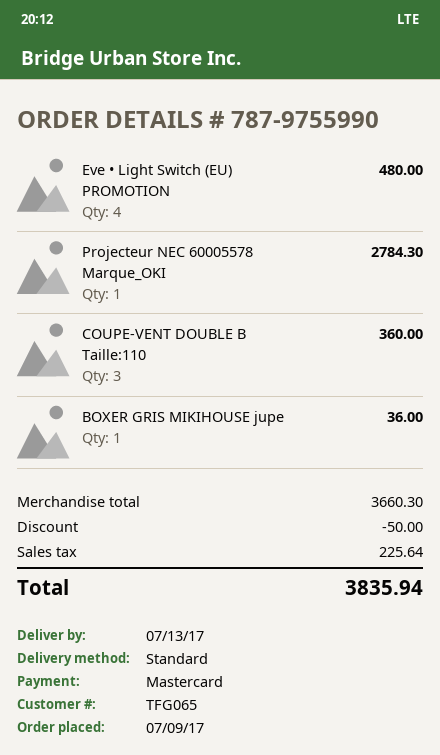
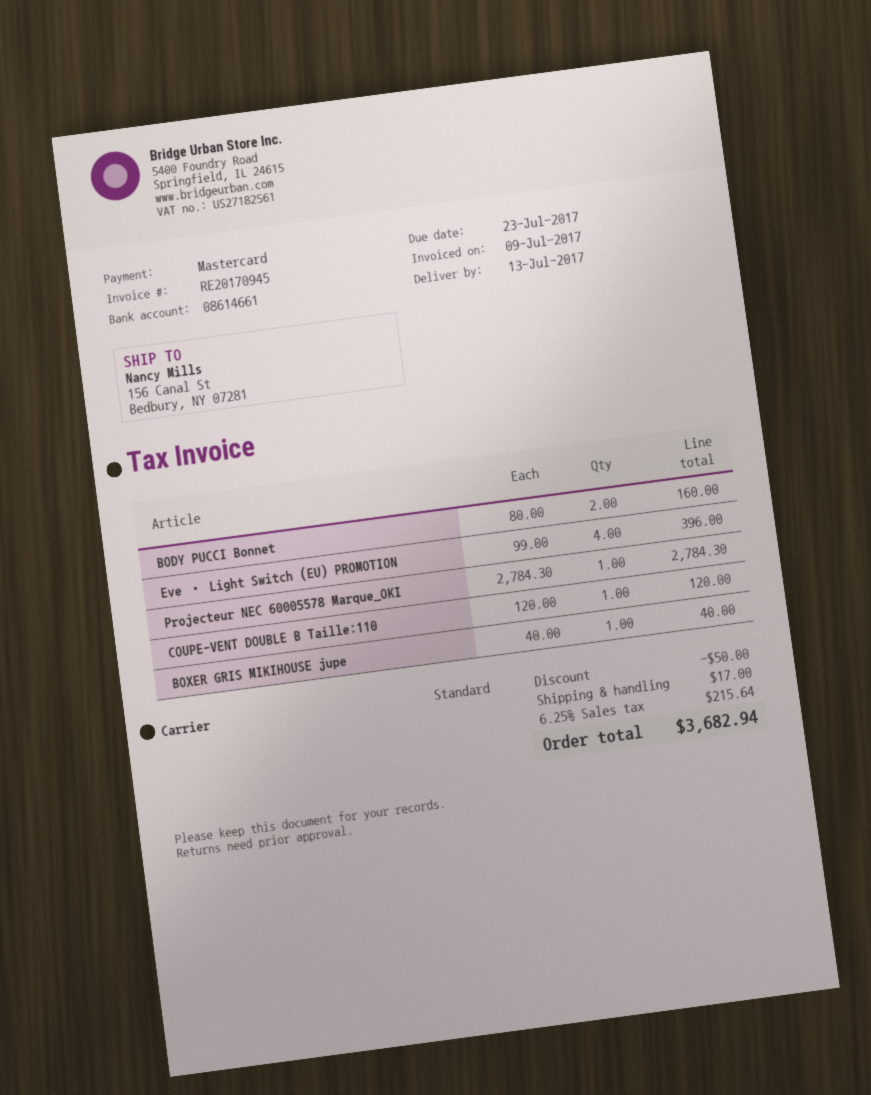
Eve • Light Switch (EU) PROMOTION: 4 for 480.00 -> 4 for 396.00
COUPE-VENT DOUBLE B Taille:110: 3 for 360.00 -> 1 for 120.00
BOXER GRIS MIKIHOUSE jupe: 1 for 36.00 -> 1 for 40.00
BODY PUCCI Bonnet: none -> 2 for 160.00
shipping: none -> 17.00
tax: 225.64 -> 215.64
total: 3835.94 -> 3682.94

